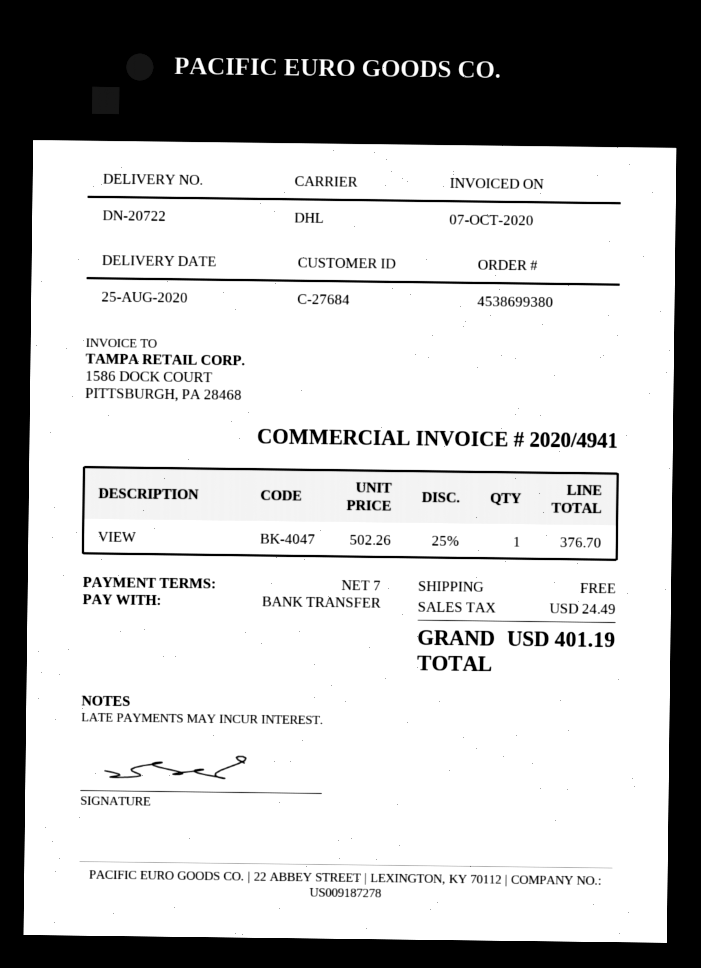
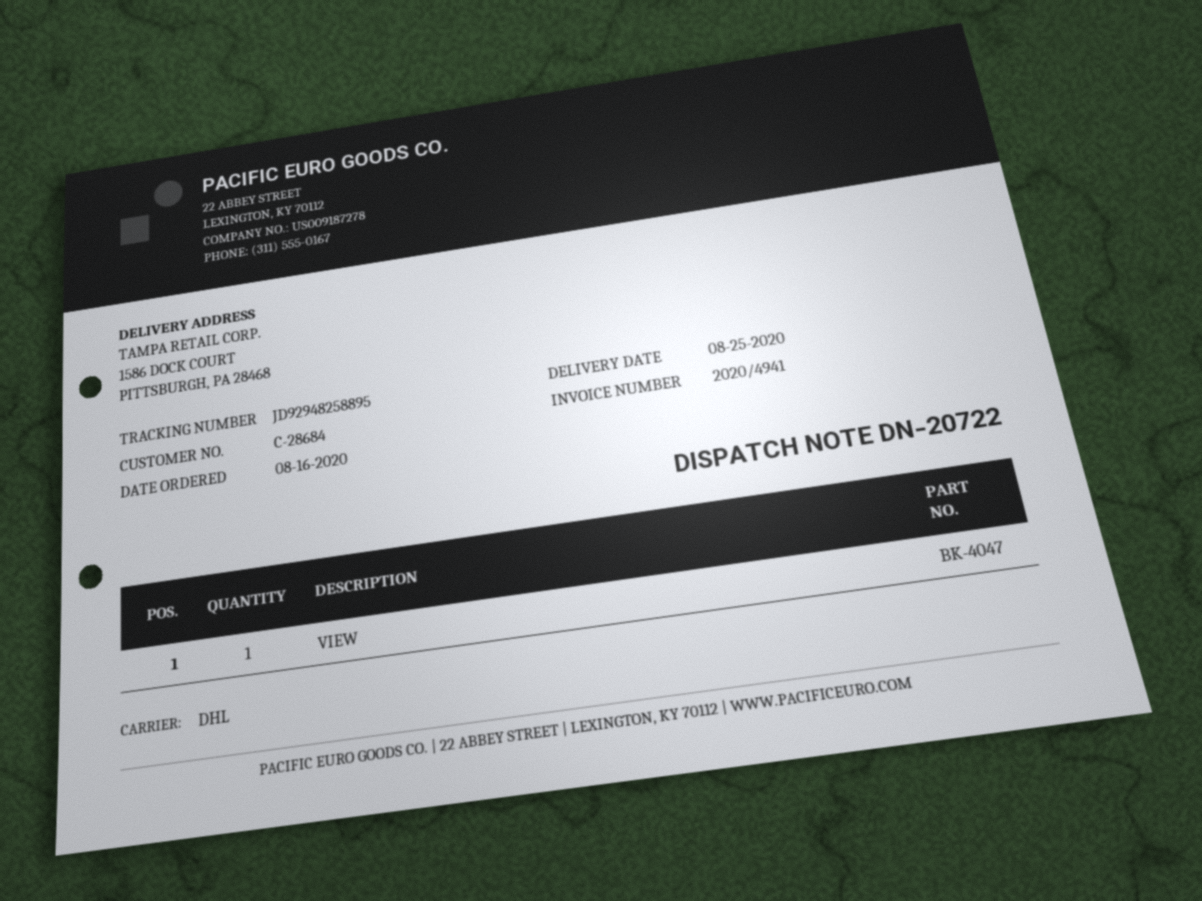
customer number: C-27684 -> C-28684

